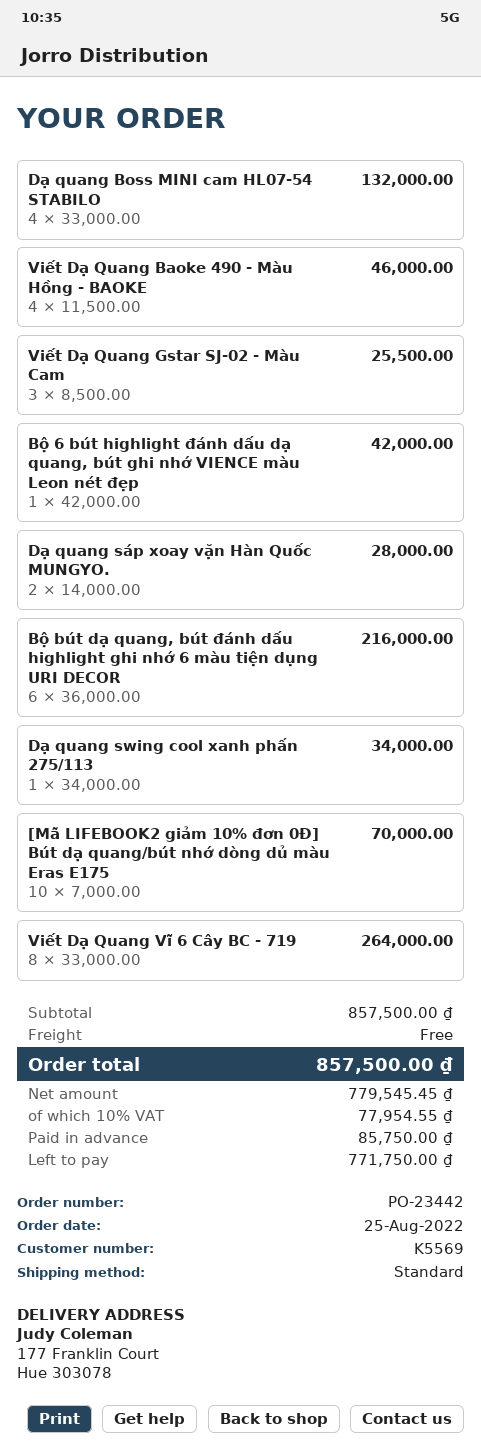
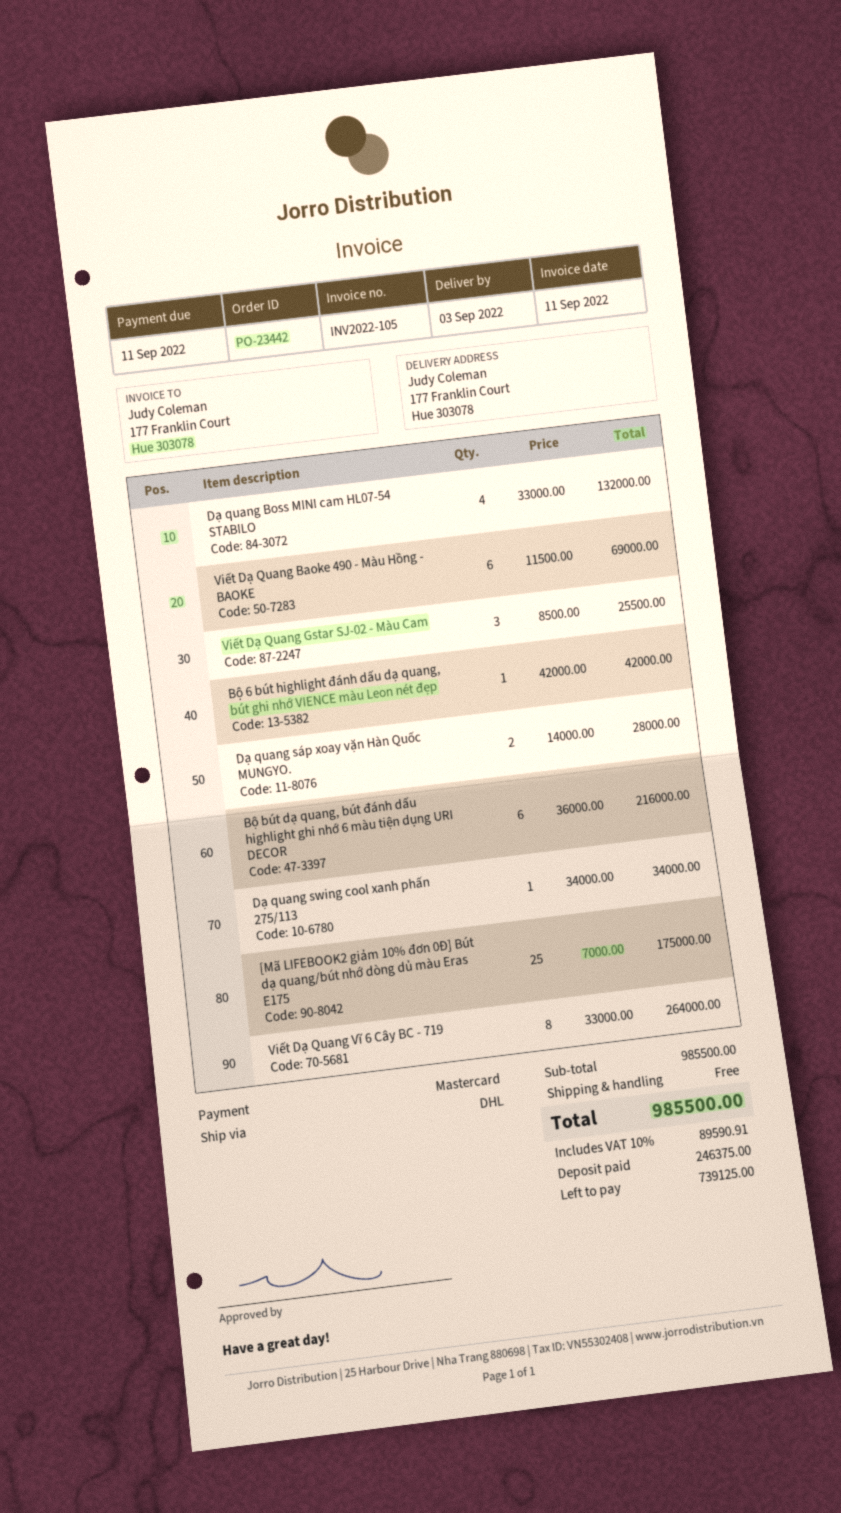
shipping method: standard -> DHL
Viết Dạ Quang Baoke 490 - Màu Hồng - BAOKE: 4 x 11500.00 = 46000.00 -> 6 x 11500.00 = 69000.00
[Mã LIFEBOOK2 giảm 10% đơn 0Đ] Bút dạ quang/bút nhớ dòng dủ màu Eras E175: 10 x 7000.00 = 70000.00 -> 25 x 7000.00 = 175000.00
subtotal: 857500.00 -> 985500.00
tax: 10% = 77954.55 -> 10% = 89590.91
total: 857500.00 -> 985500.00
deposit: 85750.00 -> 246375.00
balance: 771750.00 -> 739125.00

